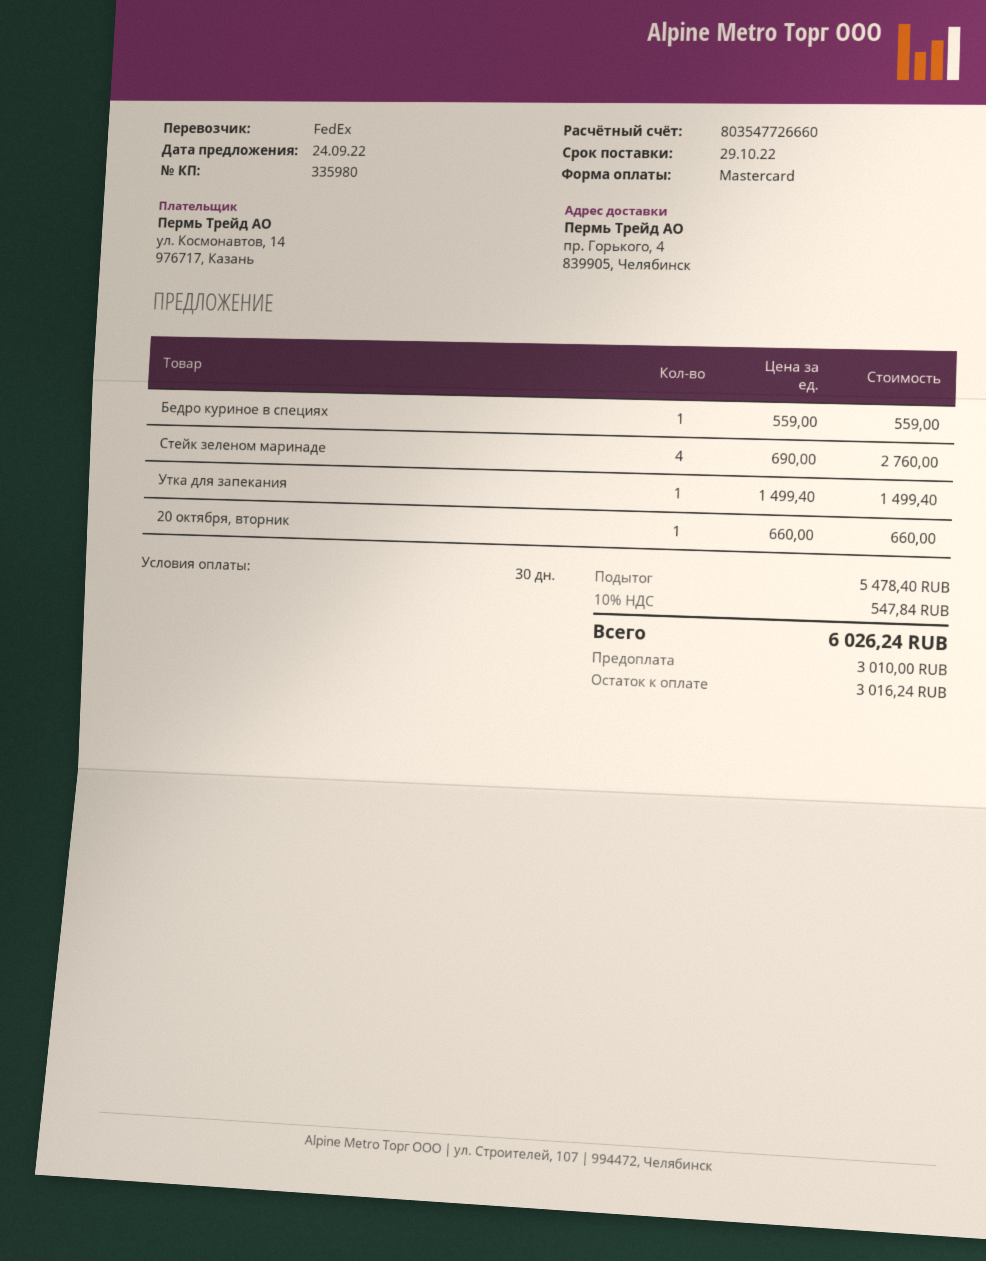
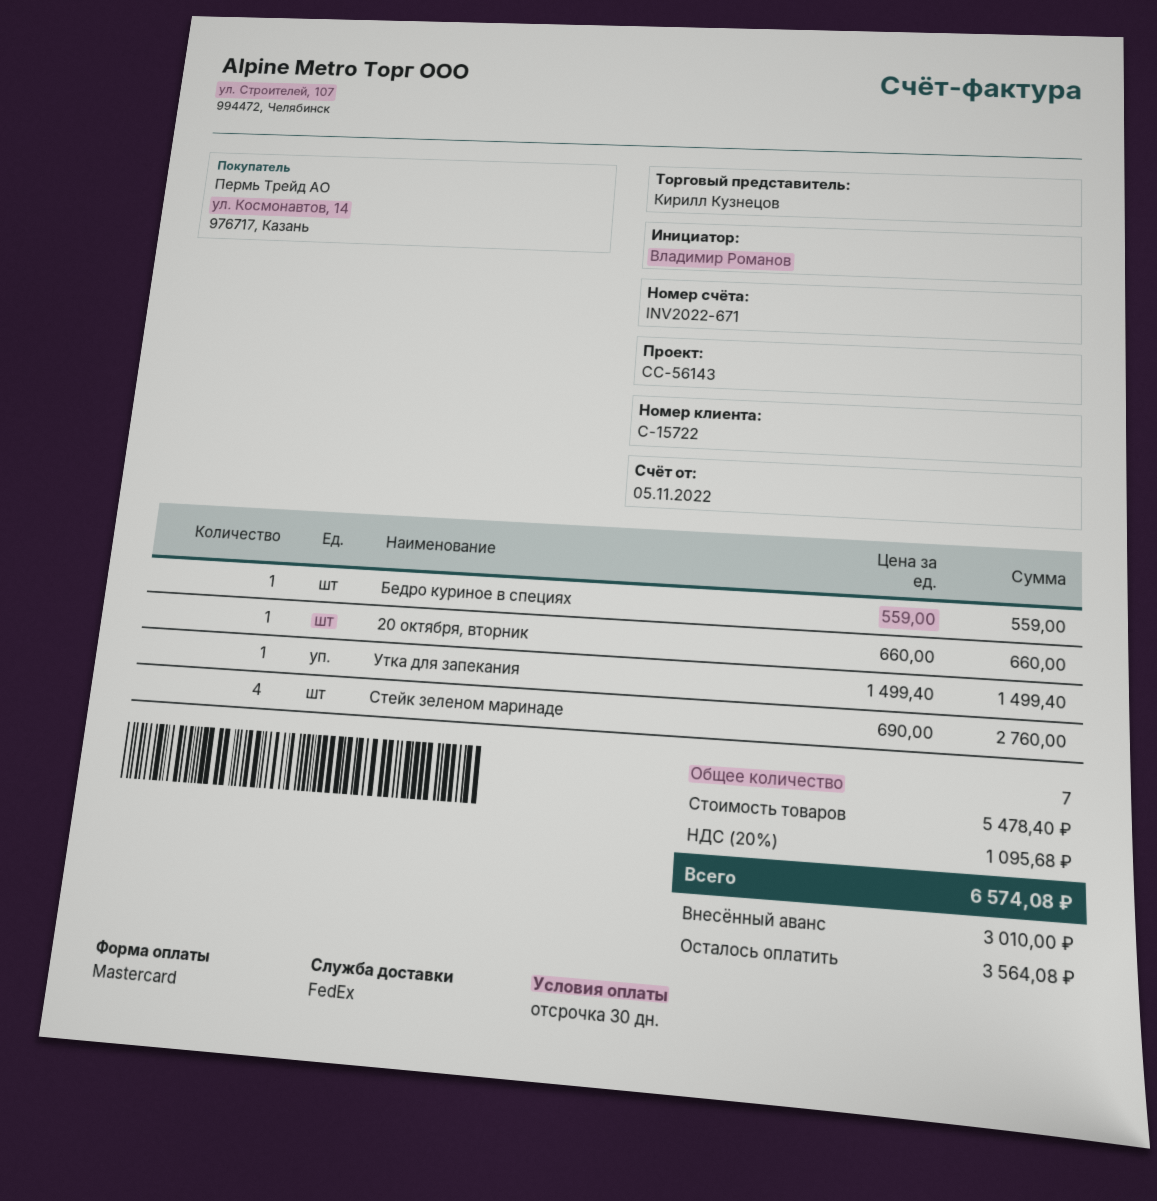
tax: 10% = 547.84 -> 20% = 1095.68
total: 6026.24 -> 6574.08
balance: 3016.24 -> 3564.08

